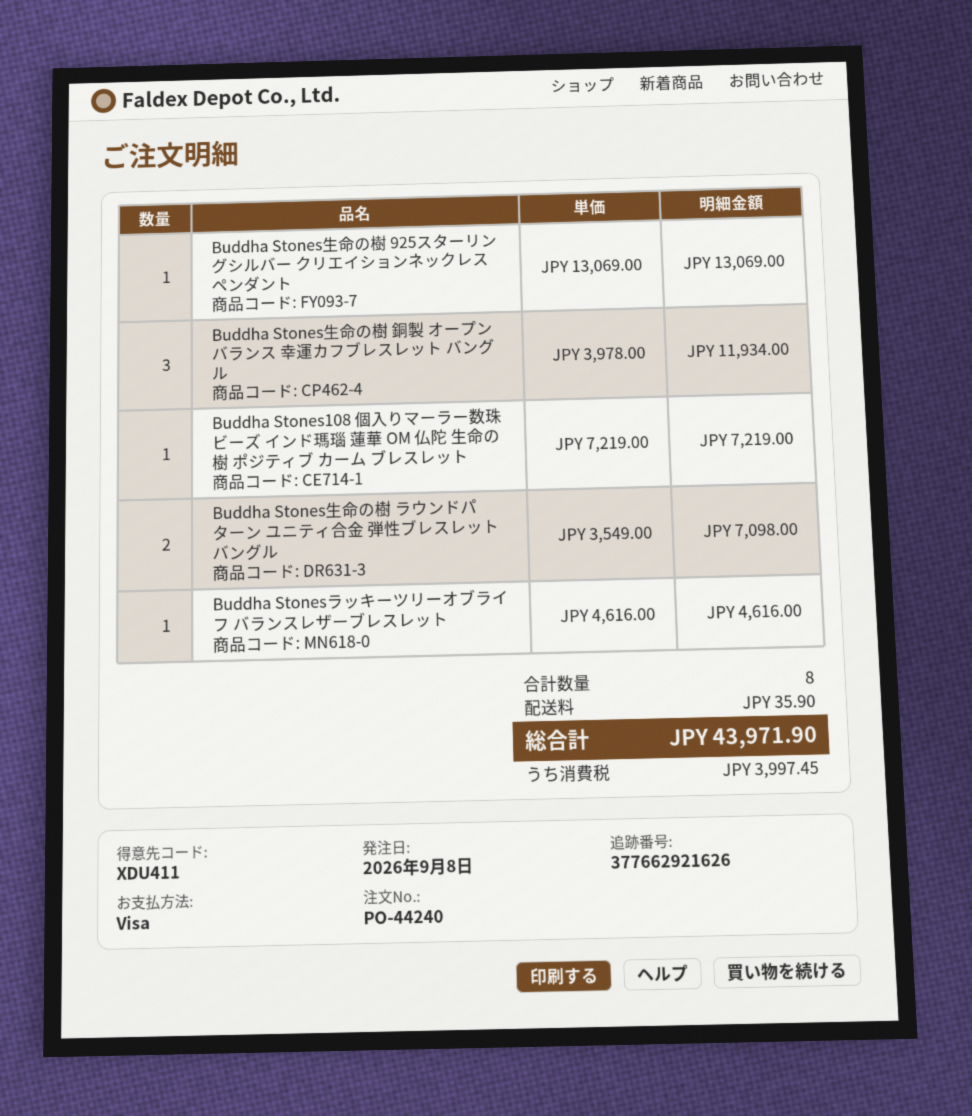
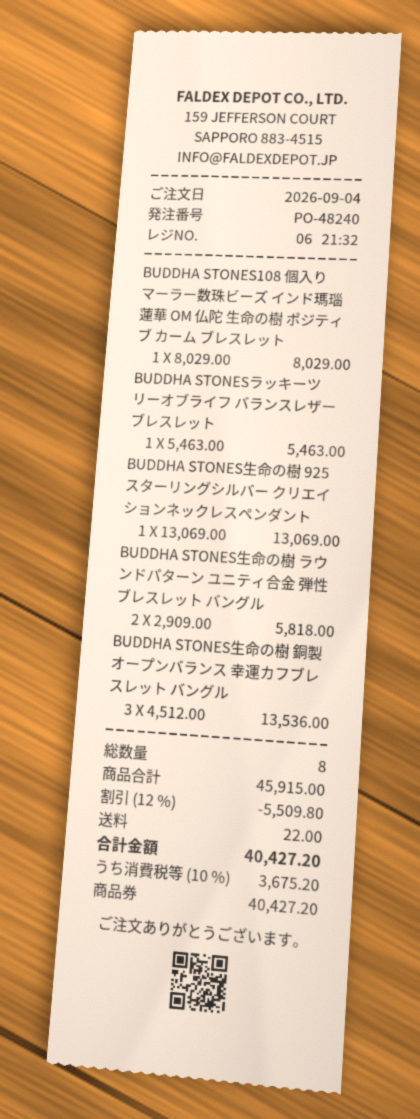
order number: PO-44240 -> PO-48240
order date: 2026-09-08 -> 2026-09-04
payment method: Visa -> gift card
Buddha Stones生命の樹 銅製 オープンバランス 幸運カフブレスレット バングル: 3 x 3978.00 = 11934.00 -> 3 x 4512.00 = 13536.00
Buddha Stones108 個入りマーラー数珠ビーズ インド瑪瑙 蓮華 OM 仏陀 生命の樹 ポジティブ カーム ブレスレット: 1 x 7219.00 = 7219.00 -> 1 x 8029.00 = 8029.00
Buddha Stones生命の樹 ラウンドパターン ユニティ合金 弾性ブレスレット バングル: 2 x 3549.00 = 7098.00 -> 2 x 2909.00 = 5818.00
Buddha Stonesラッキーツリーオブライフ バランスレザーブレスレット: 1 x 4616.00 = 4616.00 -> 1 x 5463.00 = 5463.00
discount: none -> 12% = 5509.80
shipping: 35.90 -> 22.00
tax: 3997.45 -> 3675.20
total: 43971.90 -> 40427.20

